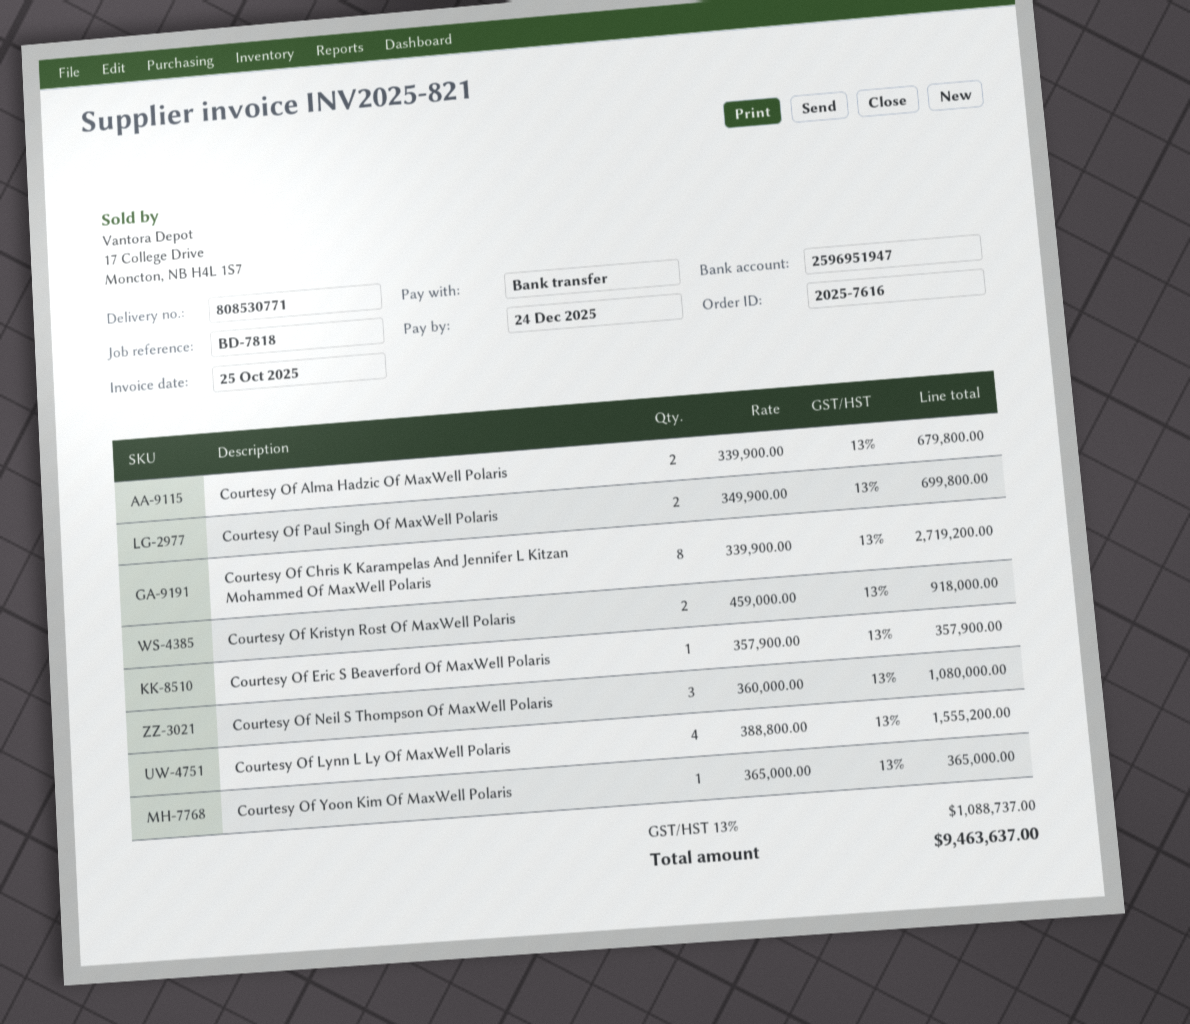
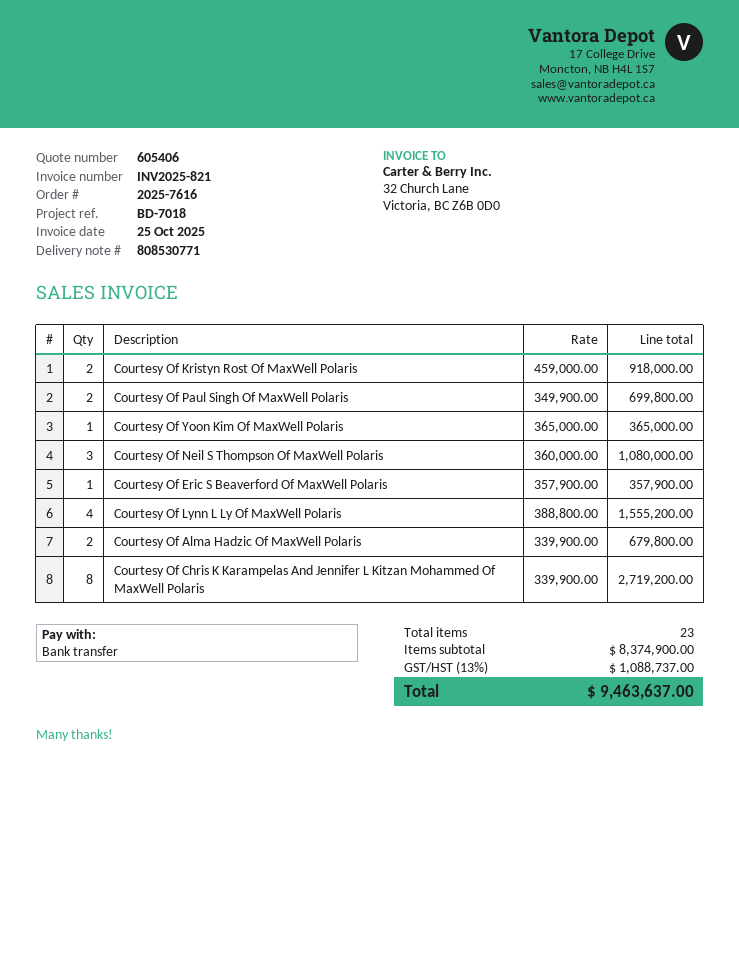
reference: BD-7818 -> BD-7018

